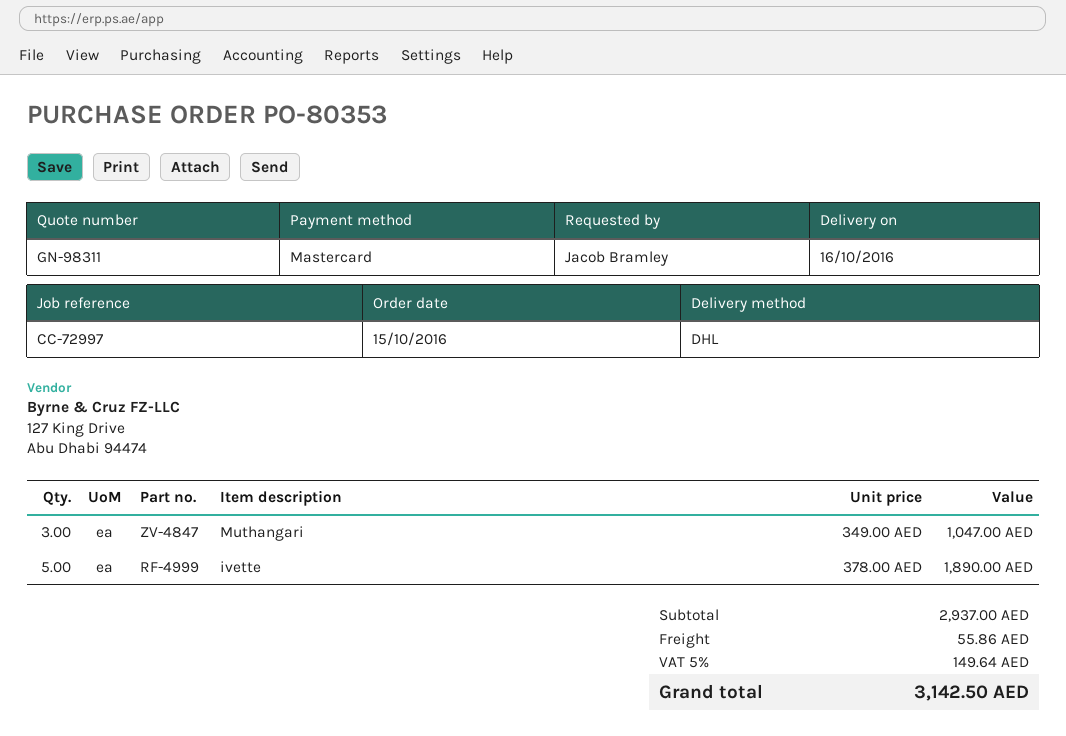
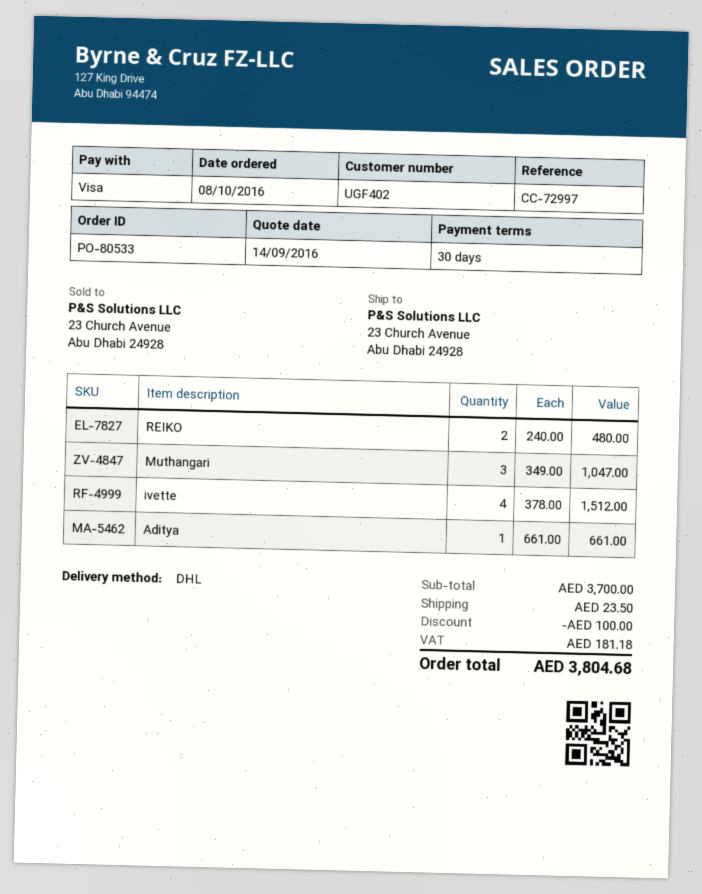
order number: PO-80353 -> PO-80533
order date: 2016-10-15 -> 2016-10-08
payment method: Mastercard -> Visa
ivette: 5 x 378.00 = 1890.00 -> 4 x 378.00 = 1512.00
REIKO: none -> 2 x 240.00 = 480.00
Aditya: none -> 1 x 661.00 = 661.00
subtotal: 2937.00 -> 3700.00
discount: none -> 100.00
shipping: 55.86 -> 23.50
tax: 149.64 -> 181.18
total: 3142.50 -> 3804.68

